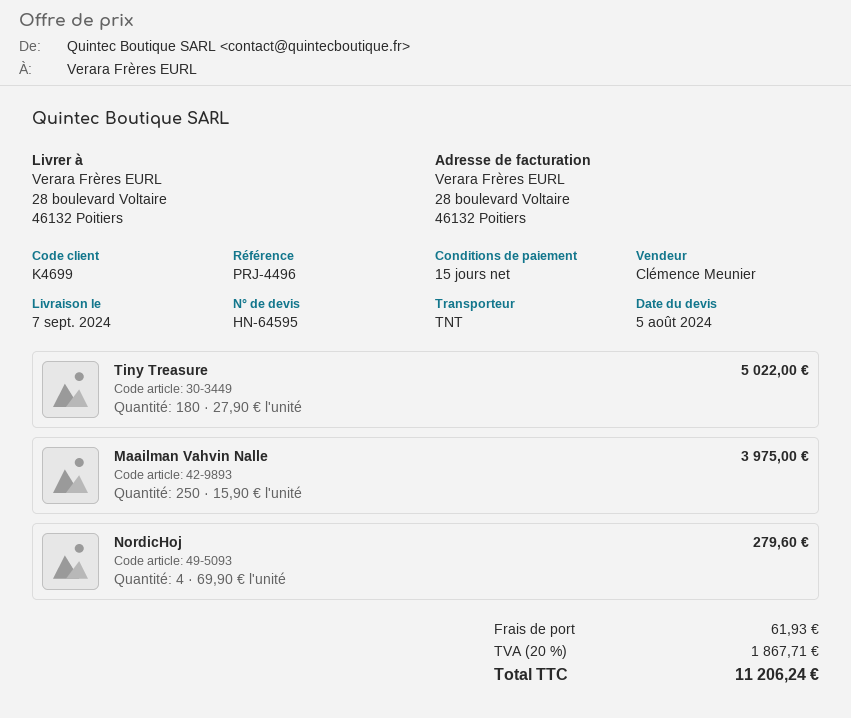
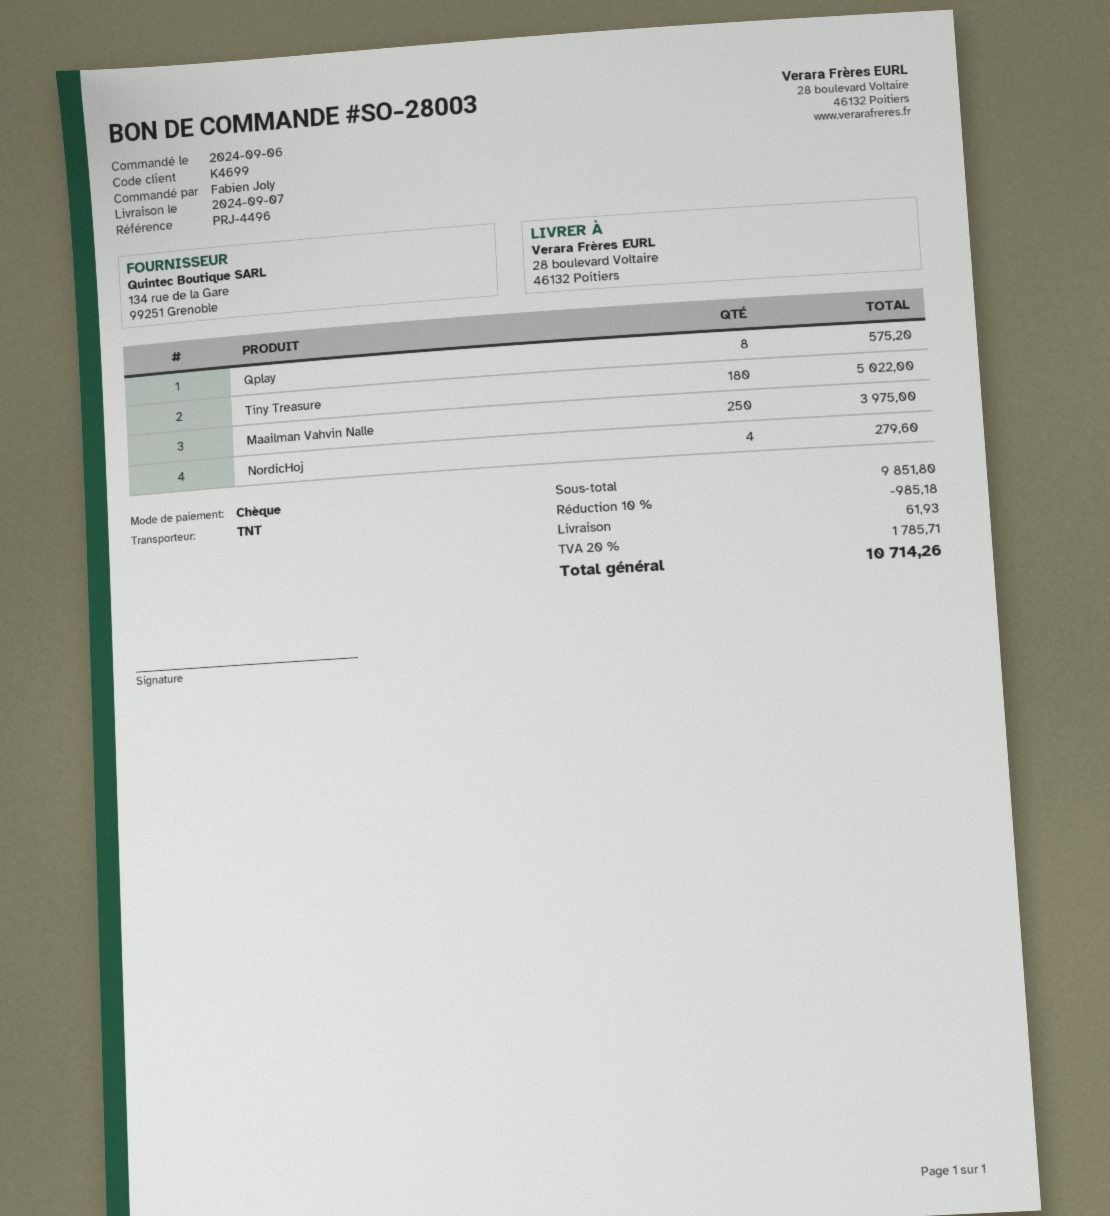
Qplay: none -> 8 for 575.20
discount: none -> 10% = 985.18
tax: 20% = 1867.71 -> 20% = 1785.71
total: 11206.24 -> 10714.26

